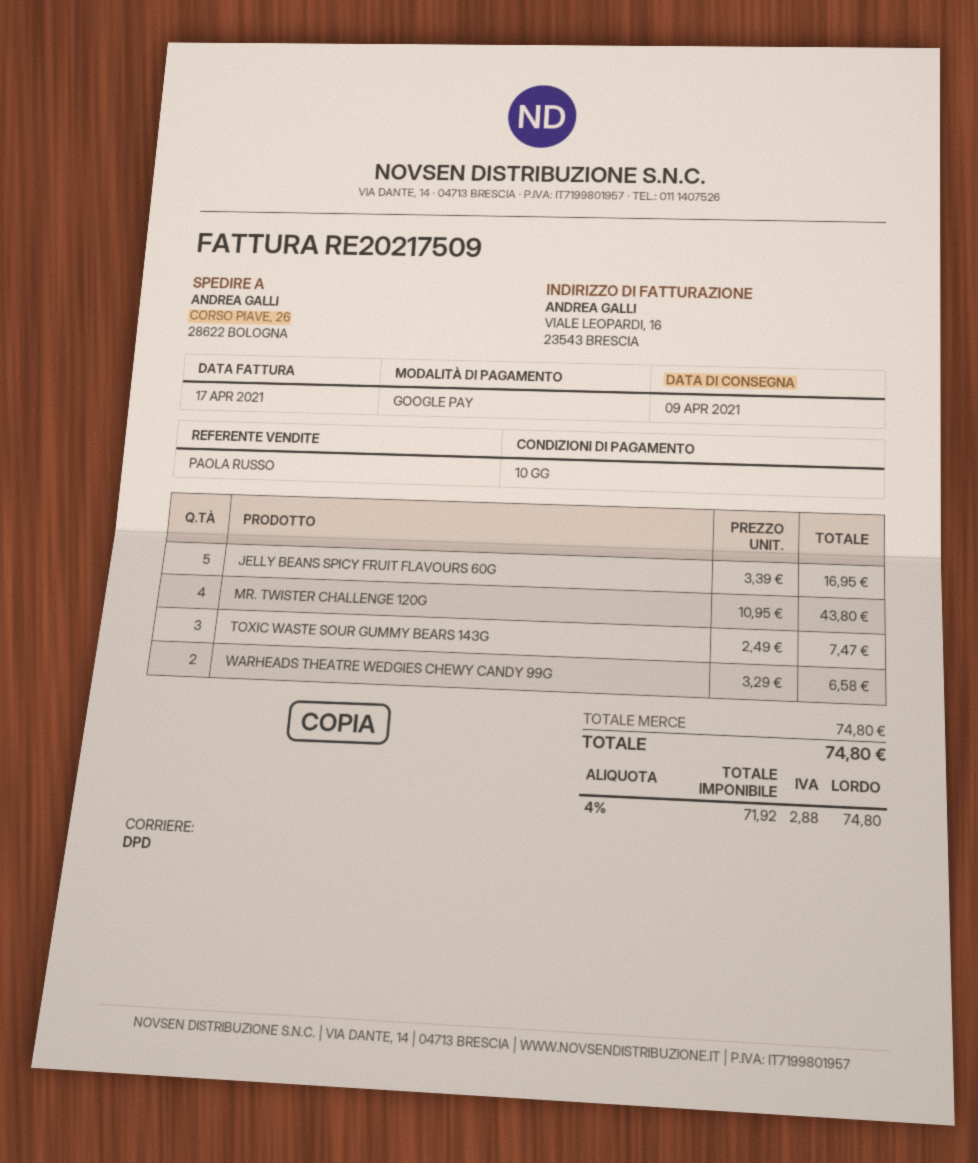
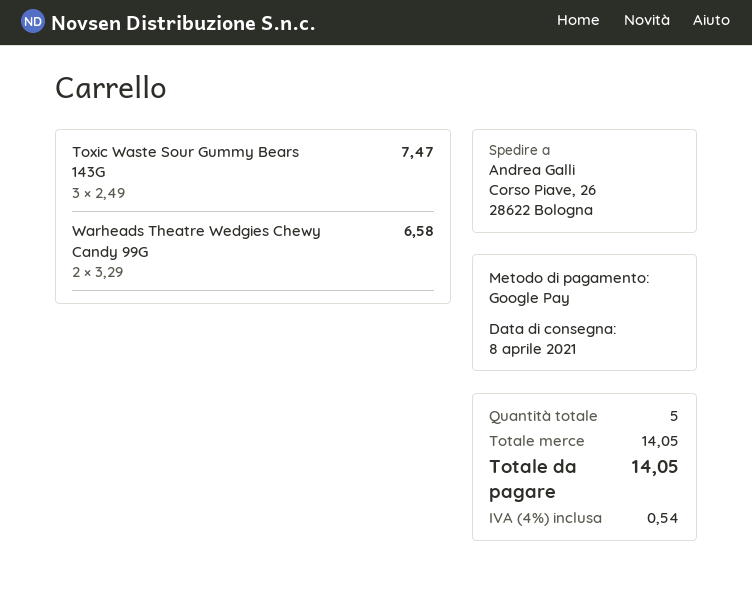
delivery date: 2021-04-09 -> 2021-04-08
JELLY BEANS SPICY FRUIT FLAVOURS 60G: 5 x 3.39 = 16.95 -> none
MR. TWISTER CHALLENGE 120G: 4 x 10.95 = 43.80 -> none
subtotal: 74.80 -> 14.05
tax: 4% = 2.88 -> 4% = 0.54
total: 74.80 -> 14.05

